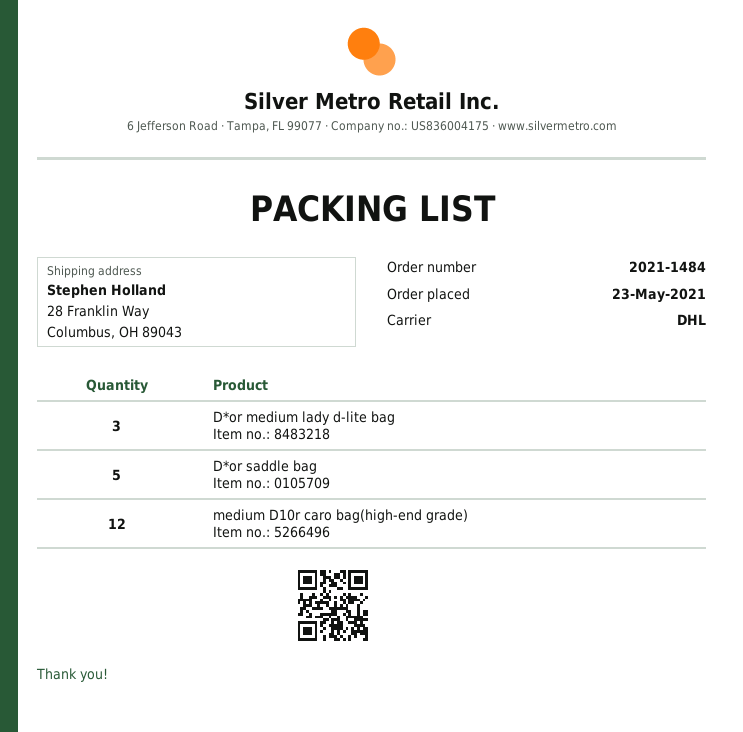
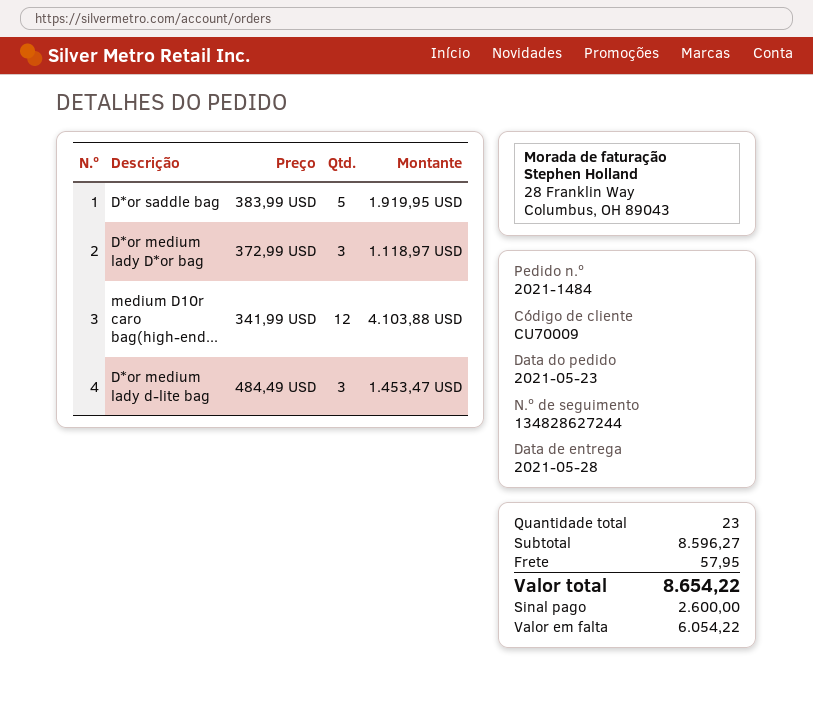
D*or medium lady D*or bag: none -> 3

